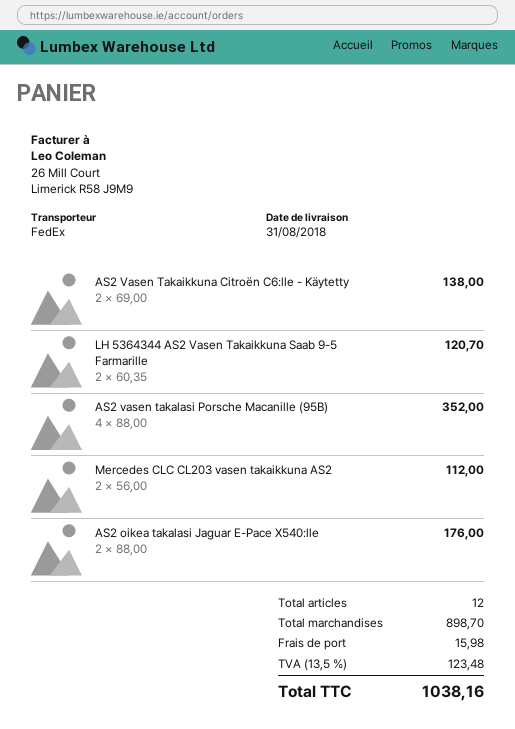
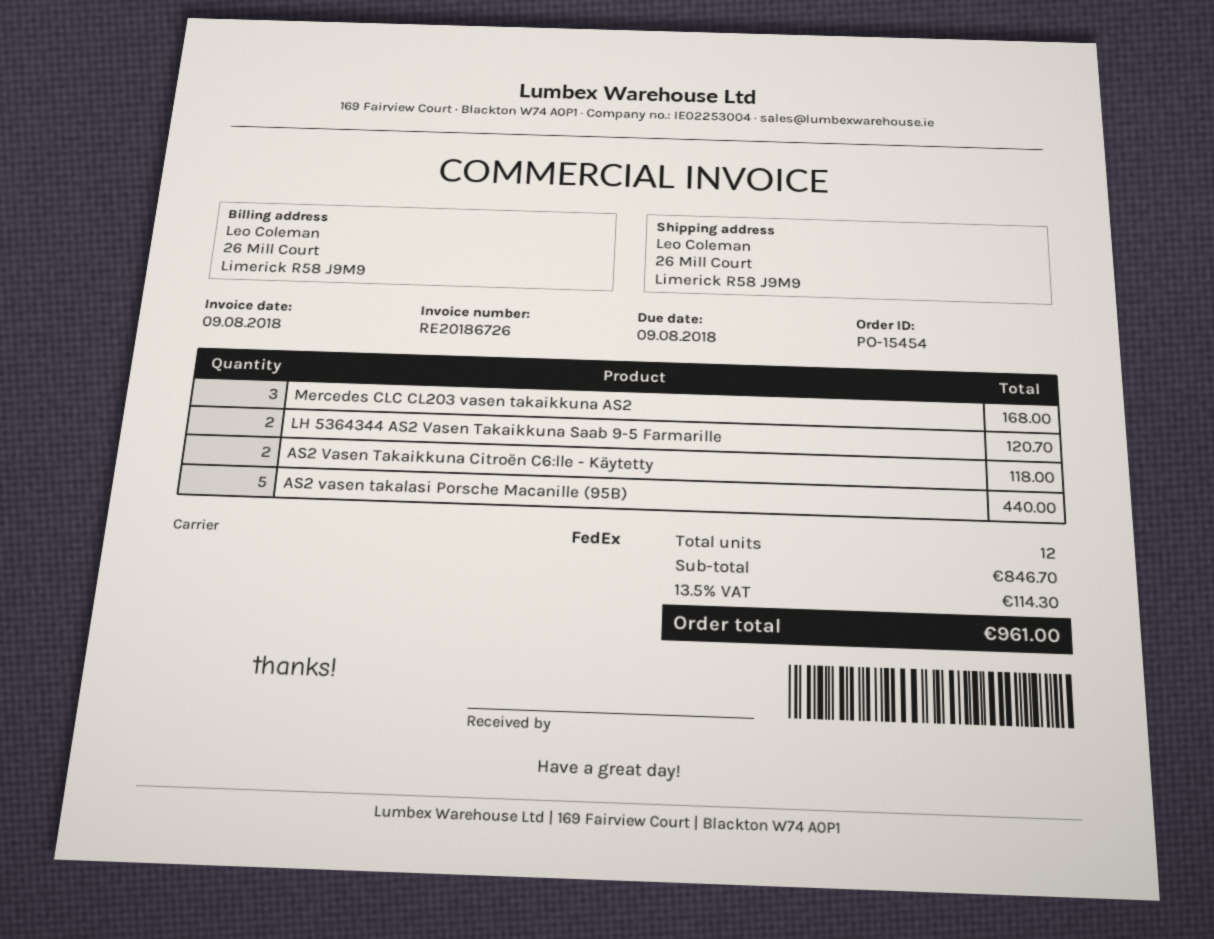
AS2 Vasen Takaikkuna Citroën C6:lle - Käytetty: 2 for 138.00 -> 2 for 118.00
AS2 vasen takalasi Porsche Macanille (95B): 4 for 352.00 -> 5 for 440.00
Mercedes CLC CL203 vasen takaikkuna AS2: 2 for 112.00 -> 3 for 168.00
AS2 oikea takalasi Jaguar E-Pace X540:lle: 2 for 176.00 -> none
subtotal: 898.70 -> 846.70
shipping: 15.98 -> none
tax: 13.5% = 123.48 -> 13.5% = 114.30
total: 1038.16 -> 961.00

